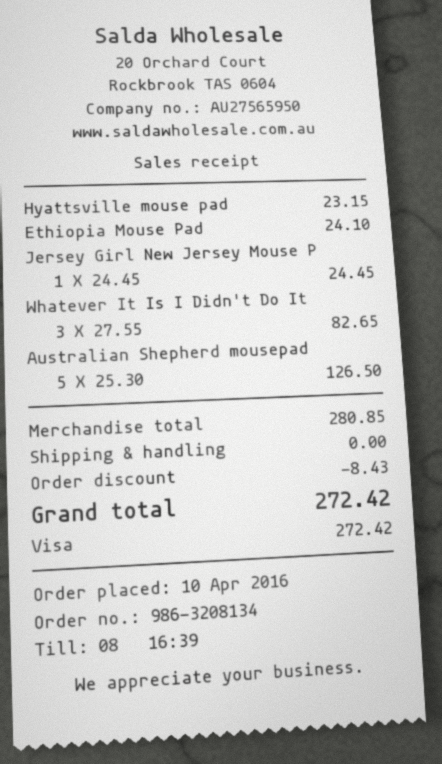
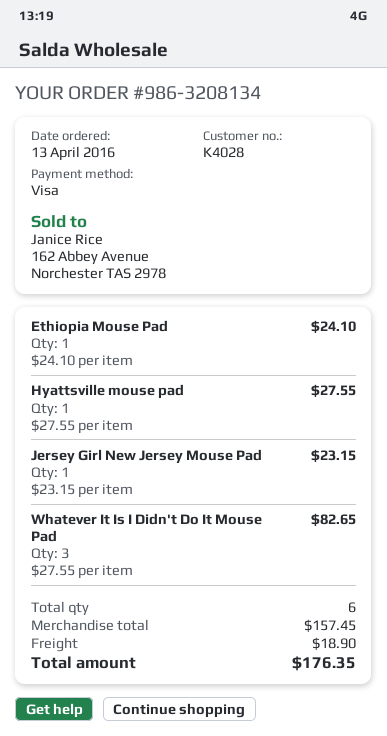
order date: 2016-04-10 -> 2016-04-13
Hyattsville mouse pad: 1 x 23.15 = 23.15 -> 1 x 27.55 = 27.55
Jersey Girl New Jersey Mouse P: 1 x 24.45 = 24.45 -> 1 x 23.15 = 23.15
Australian Shepherd mousepad: 5 x 25.30 = 126.50 -> none
subtotal: 280.85 -> 157.45
discount: 8.43 -> none
shipping: 0.00 -> 18.90
total: 272.42 -> 176.35

